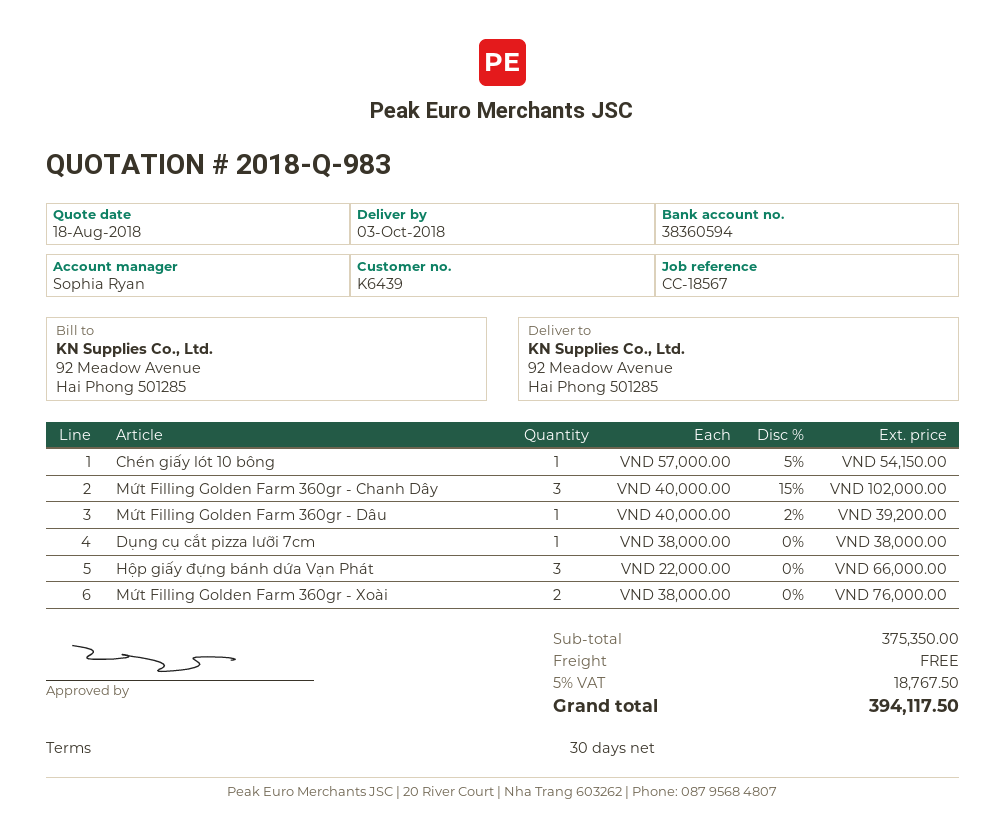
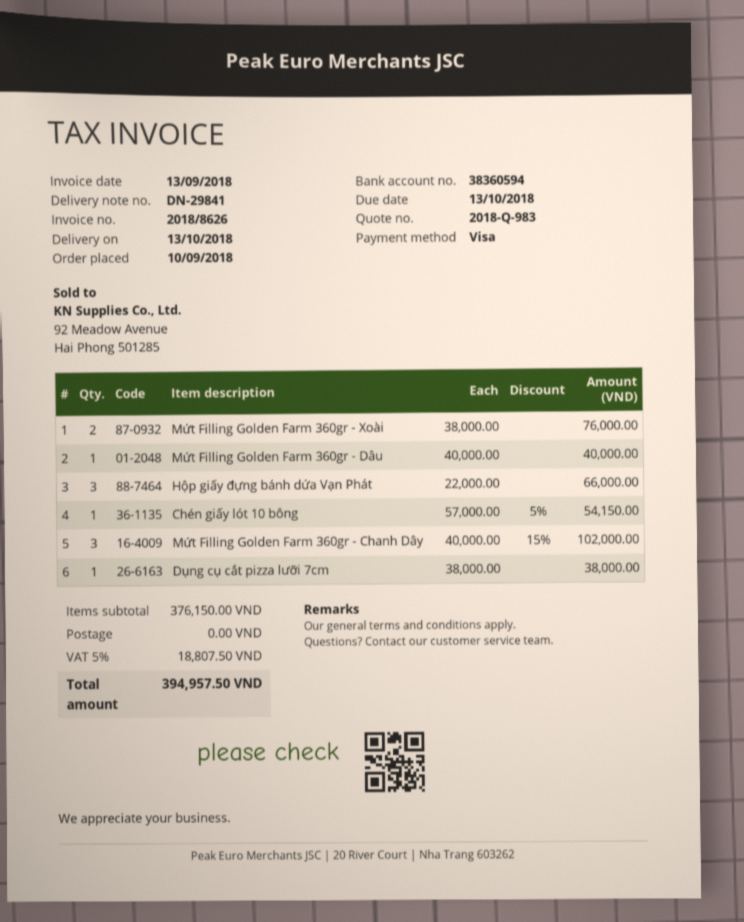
delivery date: 2018-10-03 -> 2018-10-13
Mứt Filling Golden Farm 360gr - Dâu: 1 x 40000.00 - 2% = 39200.00 -> 1 x 40000.00 = 40000.00
subtotal: 375350.00 -> 376150.00
tax: 5% = 18767.50 -> 5% = 18807.50
total: 394117.50 -> 394957.50

